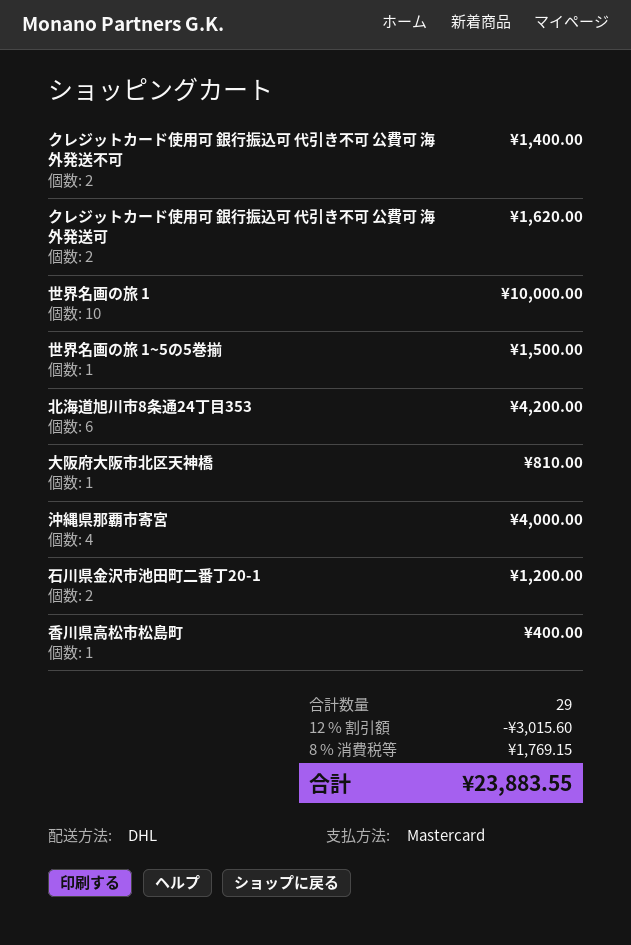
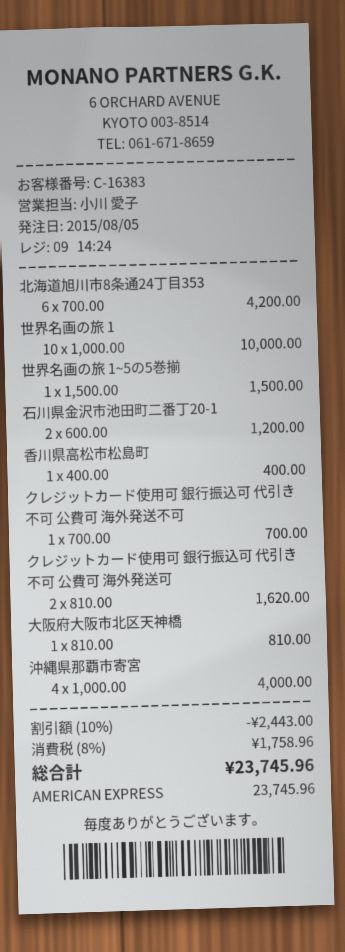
payment method: Mastercard -> American Express
クレジットカード使用可 銀行振込可 代引き不可 公費可 海外発送不可: 2 for 1400.00 -> 1 for 700.00
discount: 12% = 3015.60 -> 10% = 2443.00
tax: 8% = 1769.15 -> 8% = 1758.96
total: 23883.55 -> 23745.96

